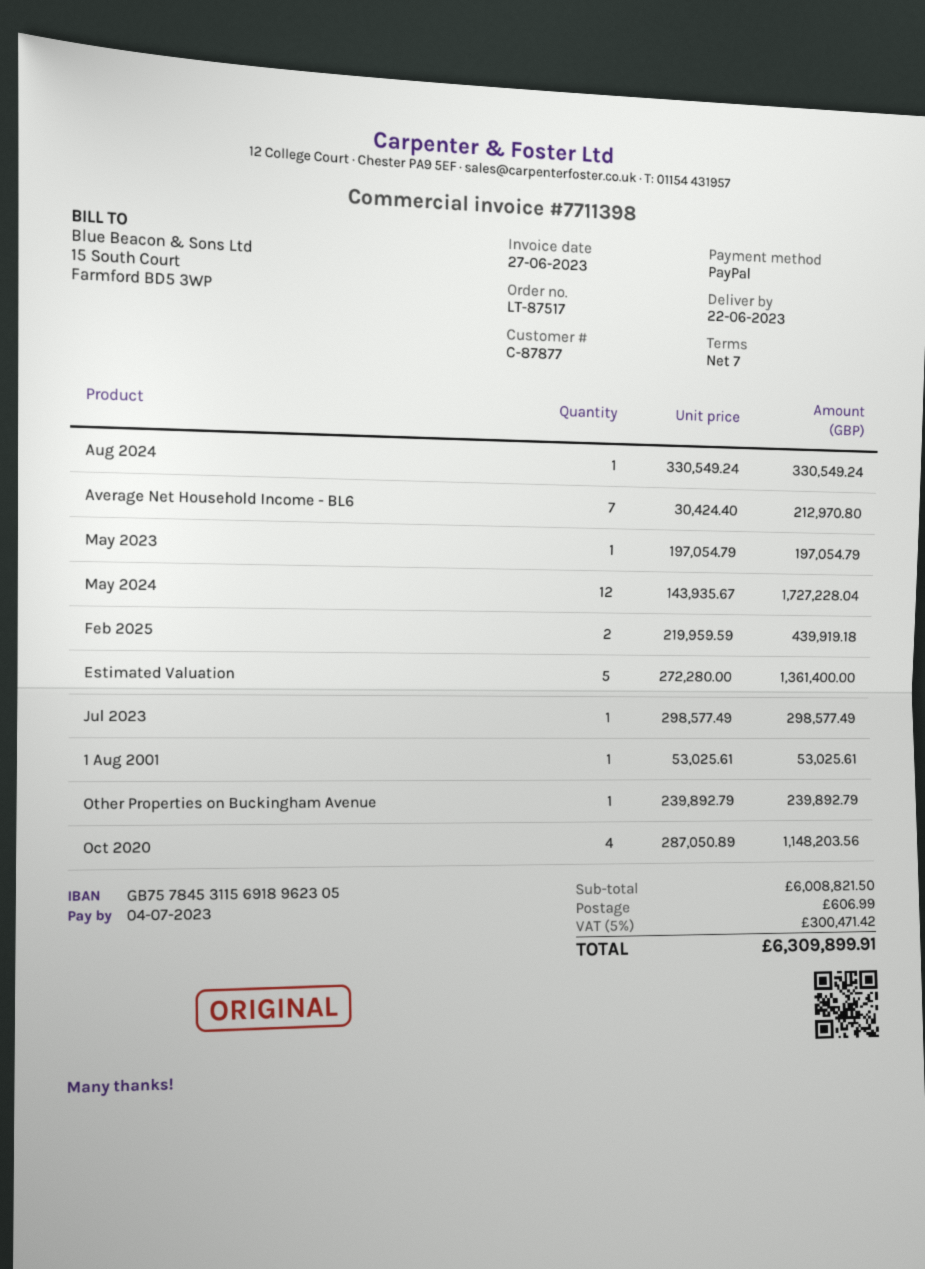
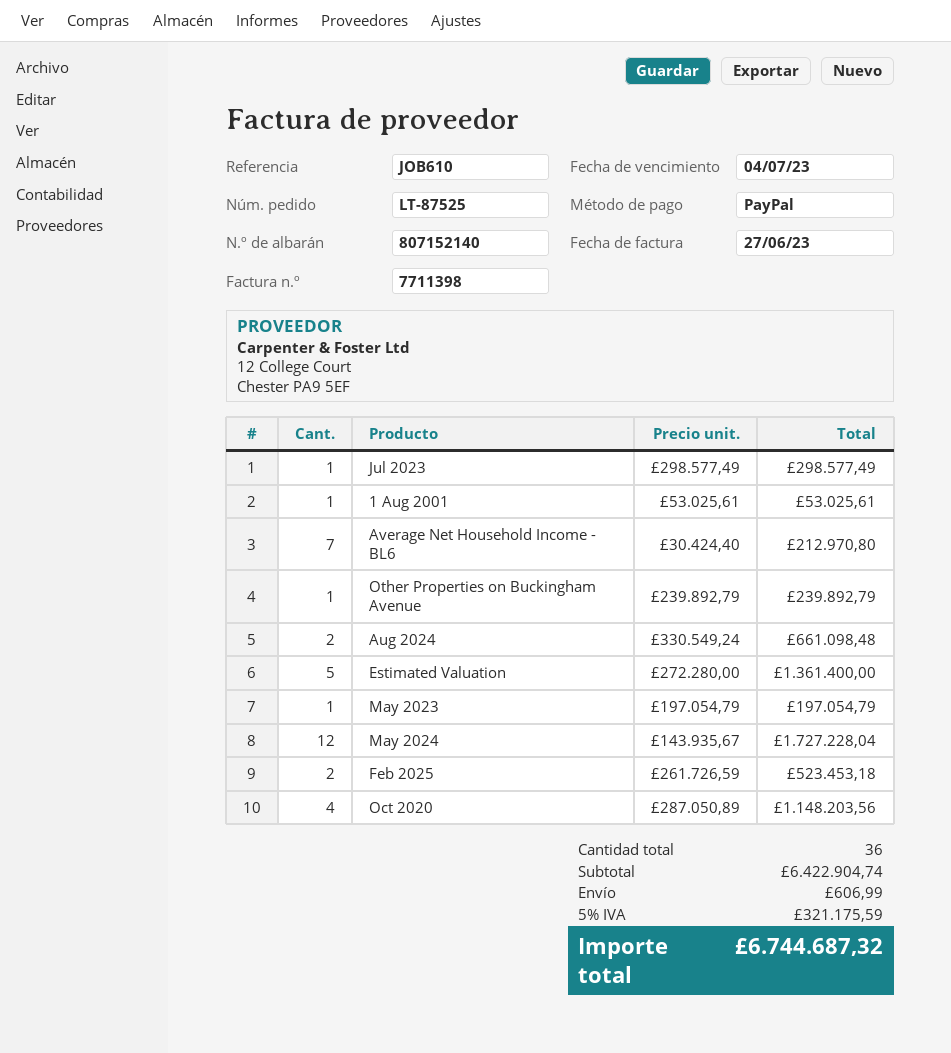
order number: LT-87517 -> LT-87525
Aug 2024: 1 x 330549.24 = 330549.24 -> 2 x 330549.24 = 661098.48
Feb 2025: 2 x 219959.59 = 439919.18 -> 2 x 261726.59 = 523453.18
subtotal: 6008821.50 -> 6422904.74
tax: 5% = 300471.42 -> 5% = 321175.59
total: 6309899.91 -> 6744687.32

